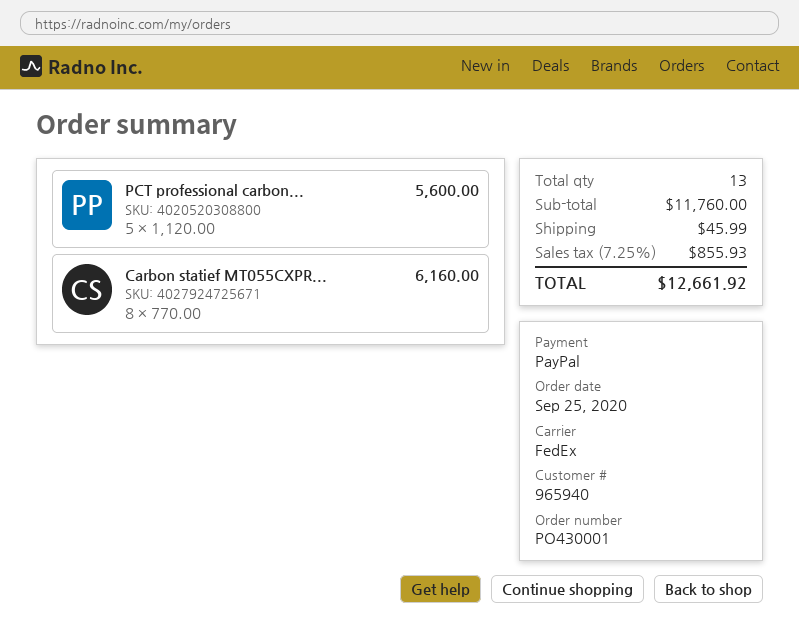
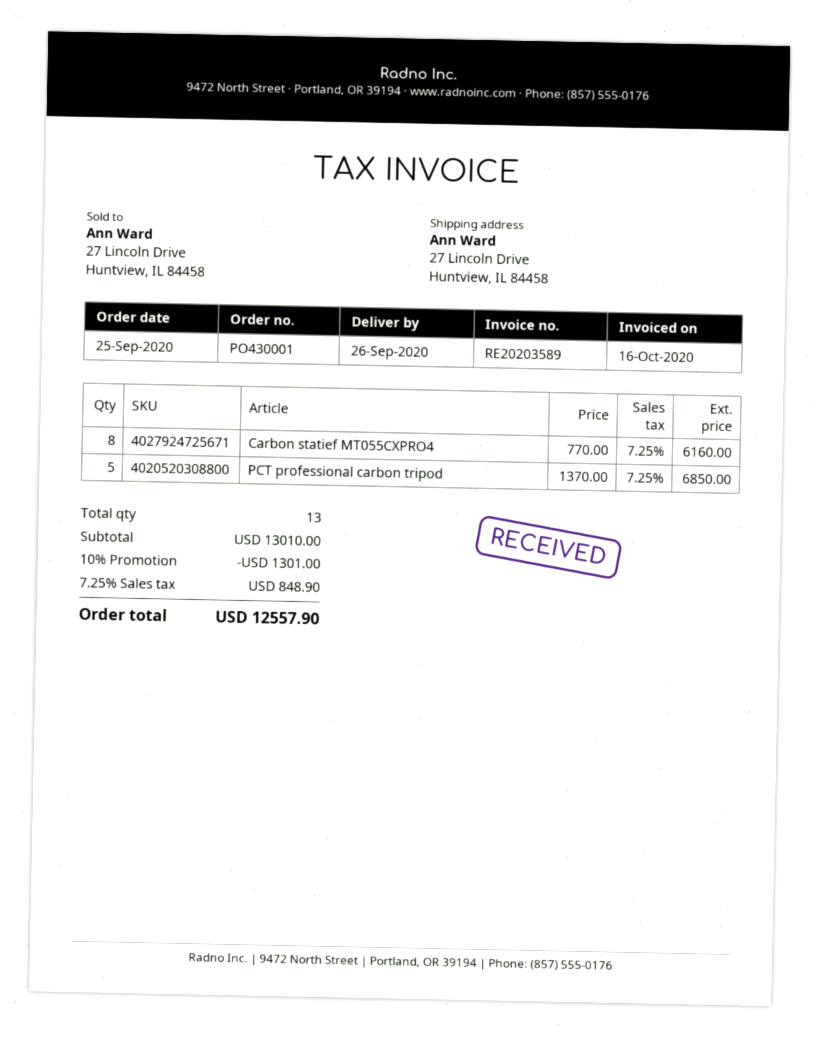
PCT professional carbon...: 5 x 1120.00 = 5600.00 -> 5 x 1370.00 = 6850.00
subtotal: 11760.00 -> 13010.00
discount: none -> 10% = 1301.00
shipping: 45.99 -> none
tax: 7.25% = 855.93 -> 7.25% = 848.90
total: 12661.92 -> 12557.90

